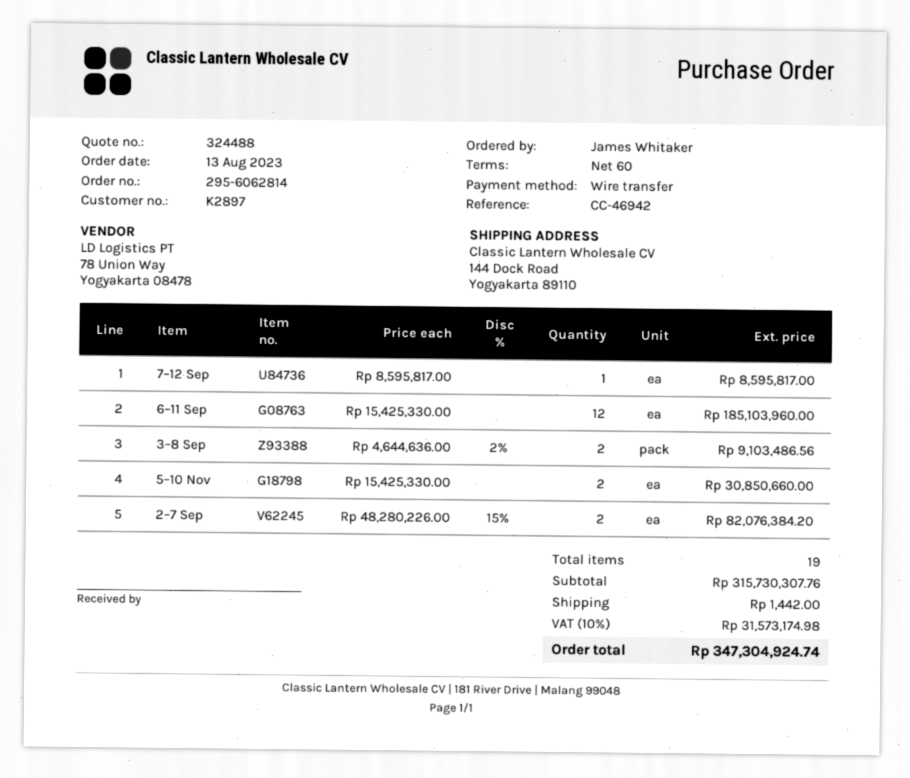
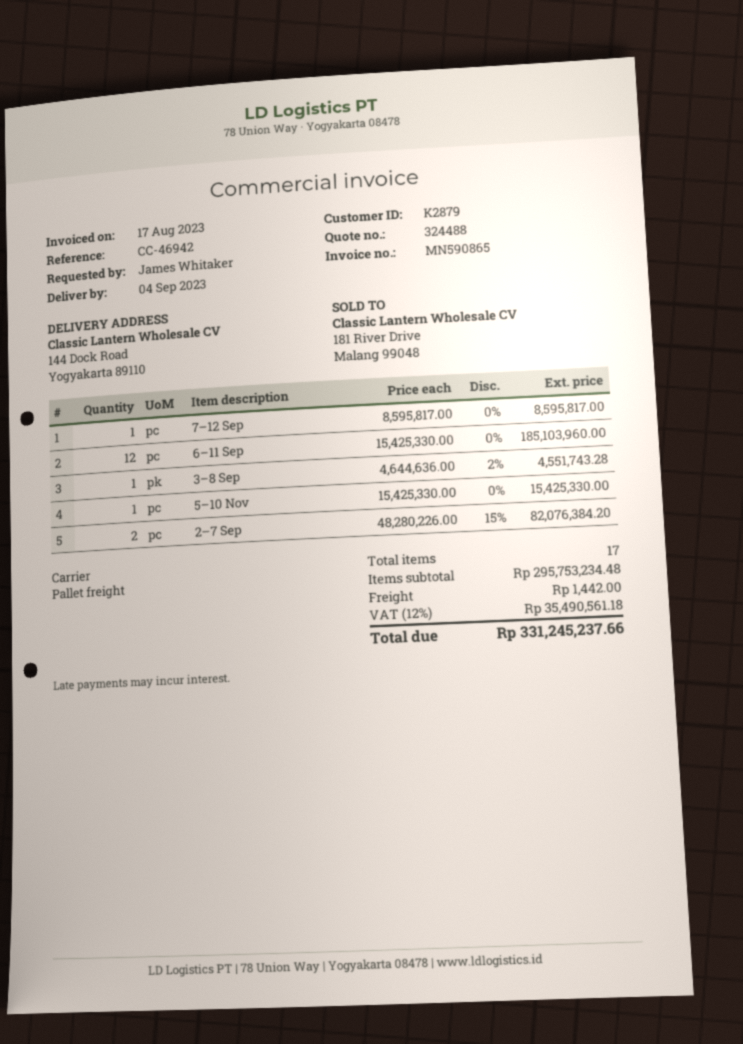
customer number: K2897 -> K2879
3–8 Sep: 2 x 4644636.00 - 2% = 9103486.56 -> 1 x 4644636.00 - 2% = 4551743.28
5–10 Nov: 2 x 15425330.00 = 30850660.00 -> 1 x 15425330.00 = 15425330.00
total quantity: 19 -> 17
subtotal: 315730307.76 -> 295753234.48
tax: 10% = 31573174.98 -> 12% = 35490561.18
total: 347304924.74 -> 331245237.66

